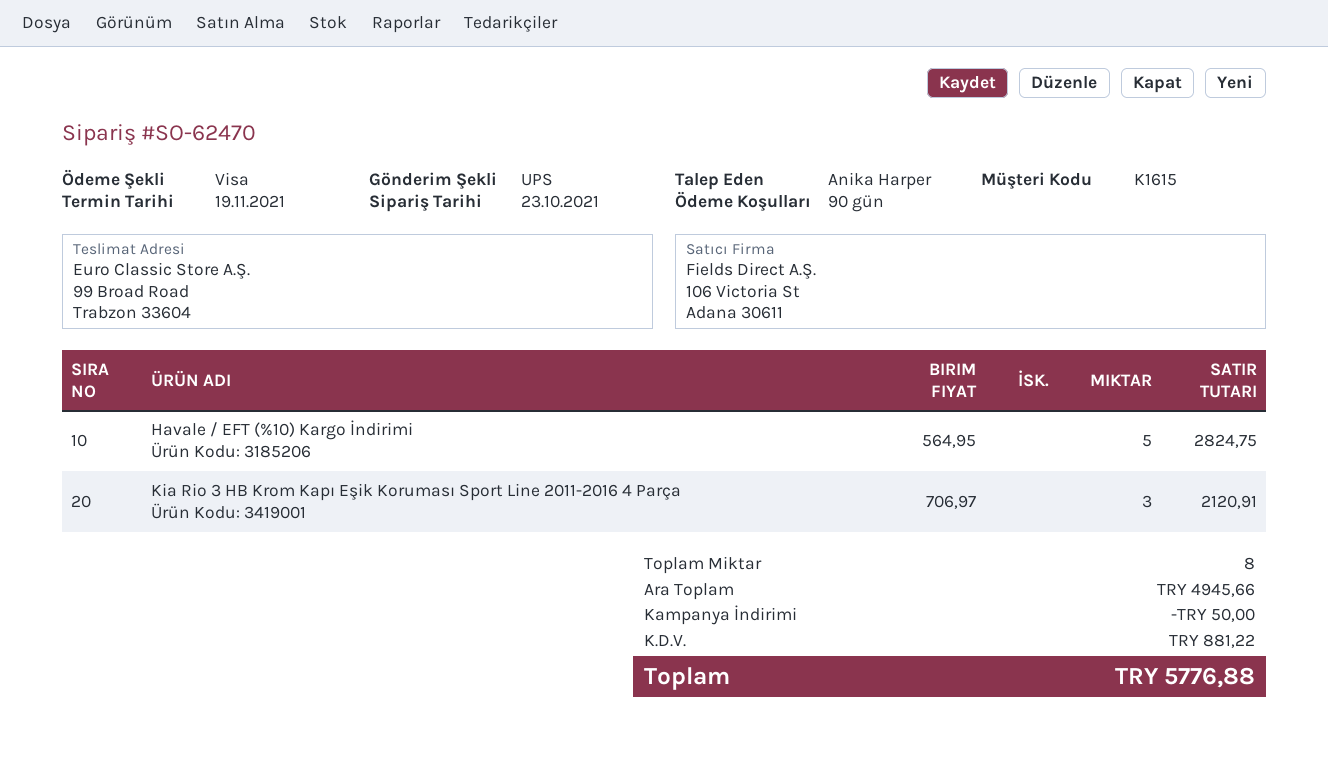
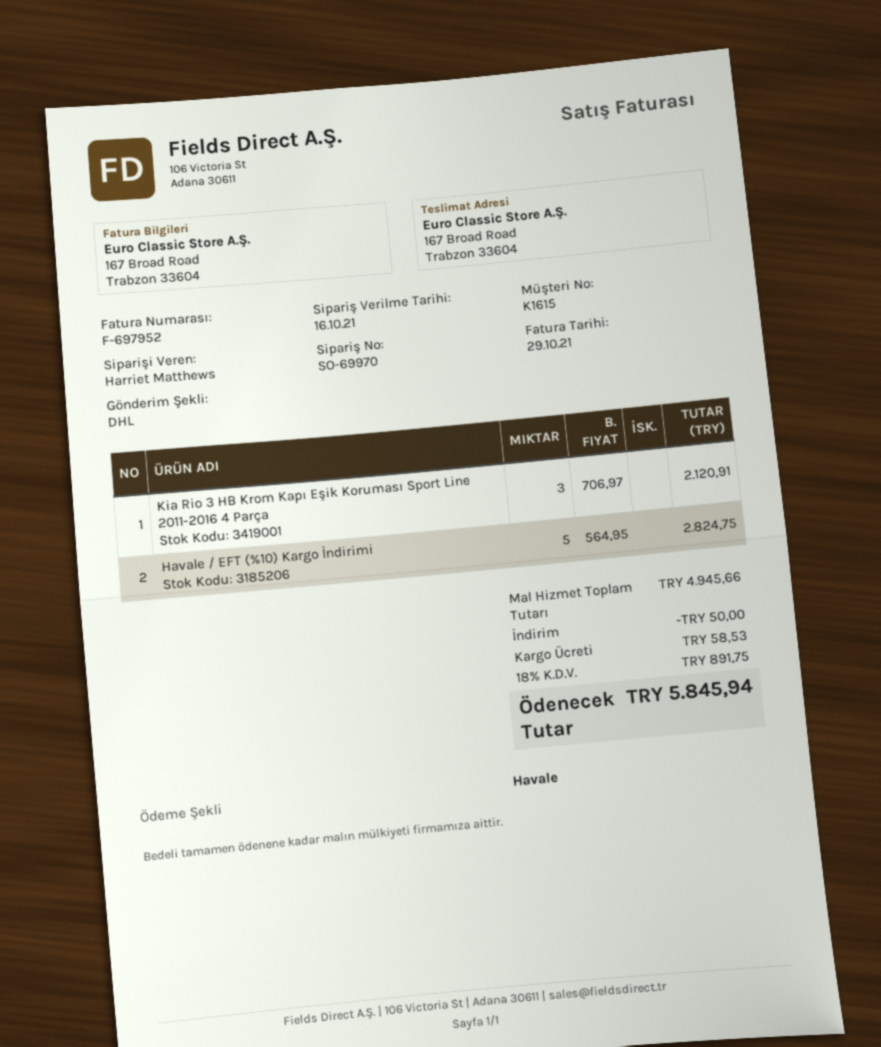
order number: SO-62470 -> SO-69970
order date: 2021-10-23 -> 2021-10-16
ordered by: Anika Harper -> Harriet Matthews
payment method: Visa -> bank transfer
shipping method: UPS -> DHL
ship to: 99 Broad Road, Trabzon 33604 -> 167 Broad Road, Trabzon 33604
shipping: none -> 58.53
tax: 881.22 -> 891.75
total: 5776.88 -> 5845.94

